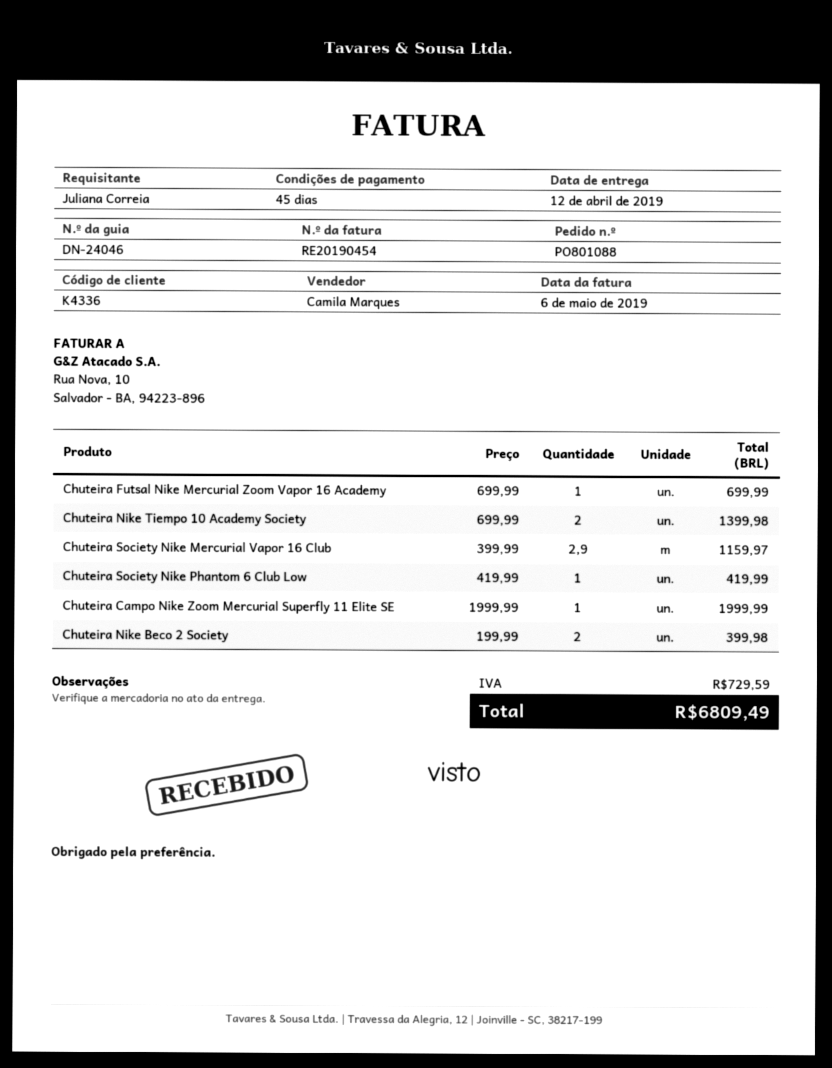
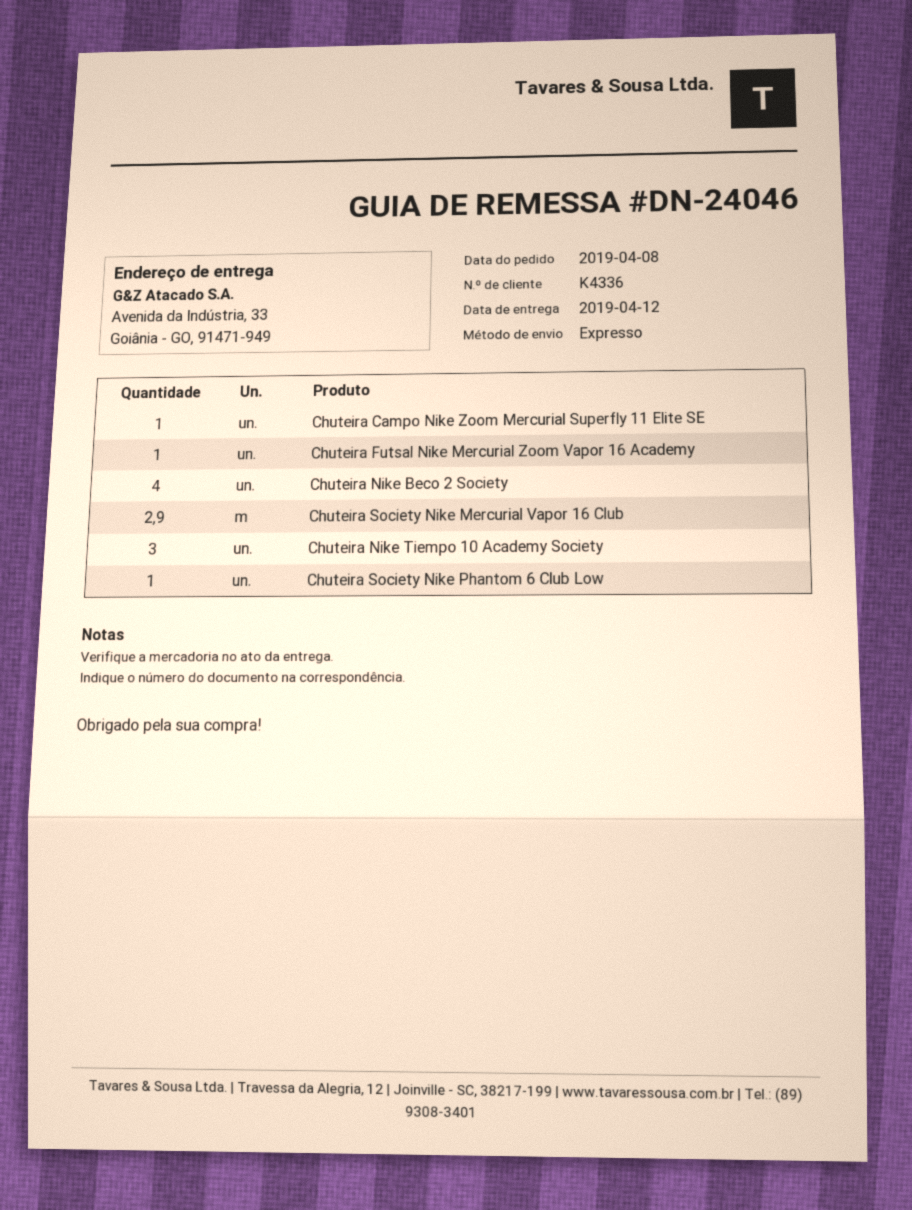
Chuteira Nike Tiempo 10 Academy Society: 2 -> 3
Chuteira Nike Beco 2 Society: 2 -> 4

